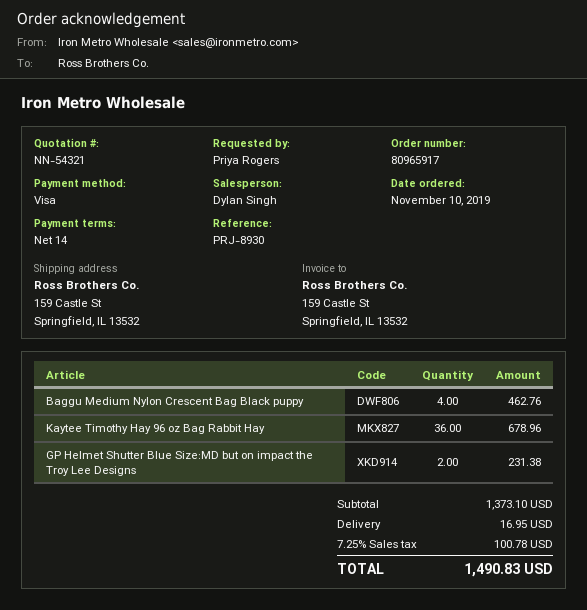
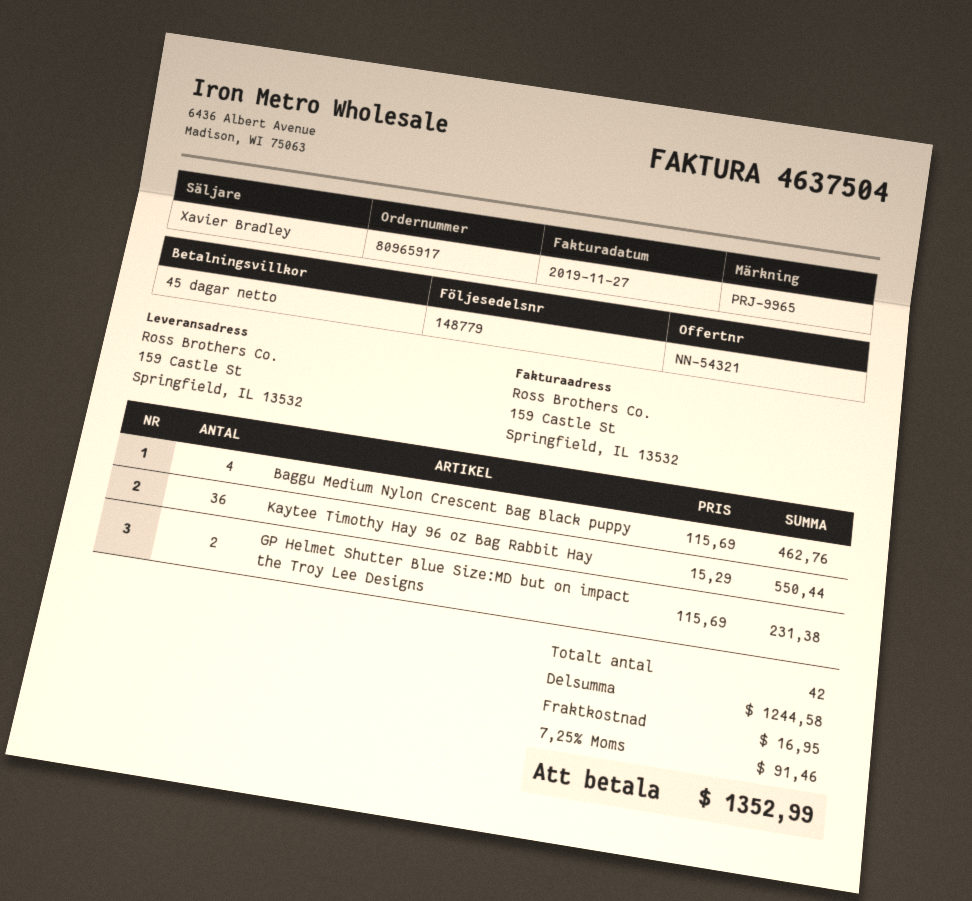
payment terms: 14 days -> 45 days
reference: PRJ-8930 -> PRJ-9965
sales rep: Dylan Singh -> Xavier Bradley
Kaytee Timothy Hay 96 oz Bag Rabbit Hay: 36 for 678.96 -> 36 for 550.44
subtotal: 1373.10 -> 1244.58
tax: 7.25% = 100.78 -> 7.25% = 91.46
total: 1490.83 -> 1352.99

